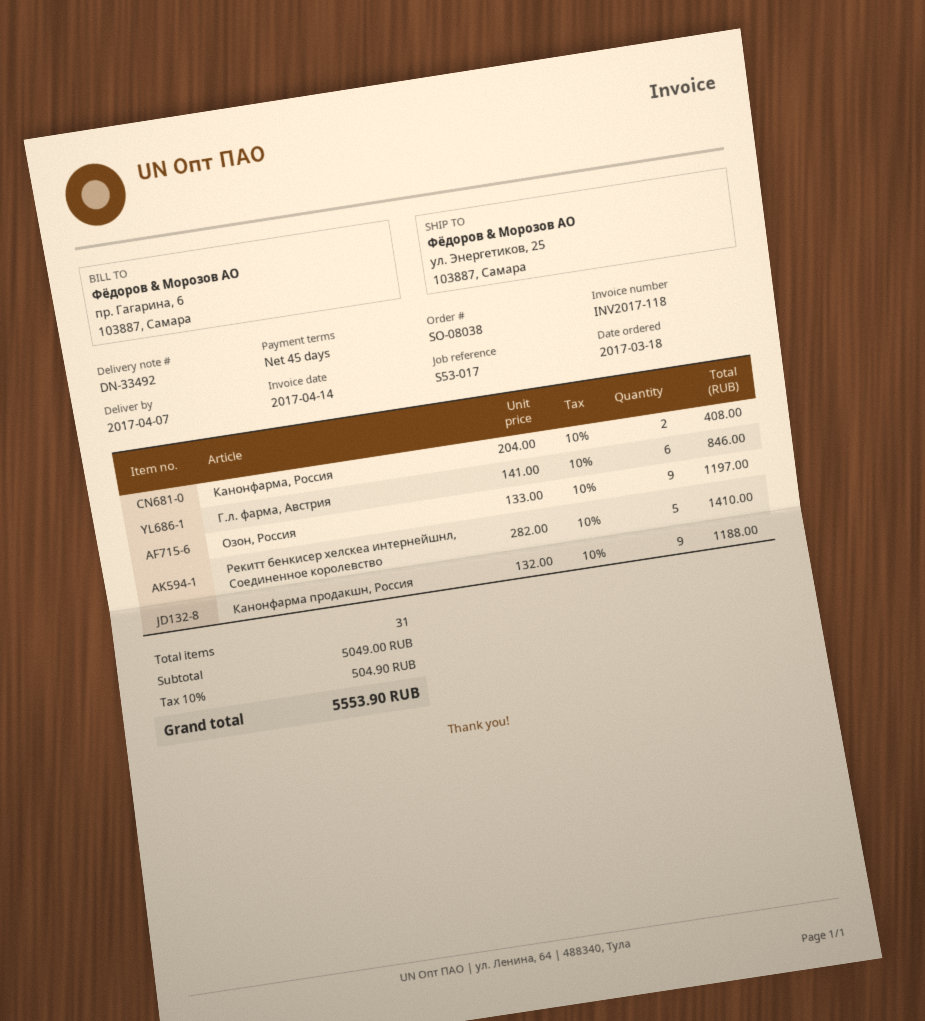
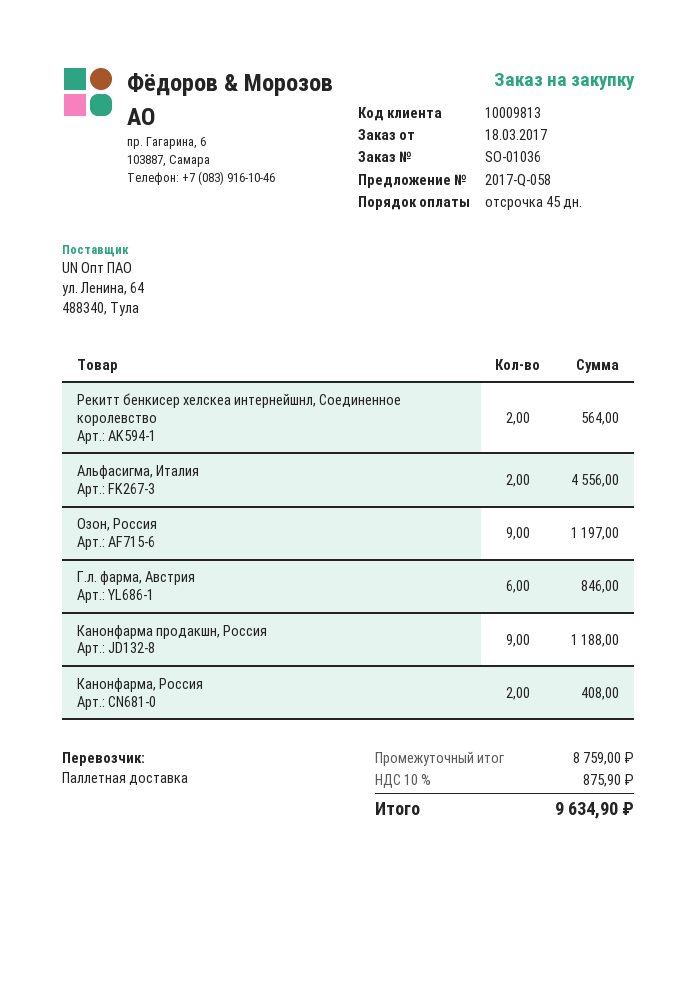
order number: SO-08038 -> SO-01036
Рекитт бенкисер хелскеа интернейшнл, Соединенное королевство: 5 for 1410.00 -> 2 for 564.00
Альфасигма, Италия: none -> 2 for 4556.00
subtotal: 5049.00 -> 8759.00
tax: 10% = 504.90 -> 10% = 875.90
total: 5553.90 -> 9634.90

